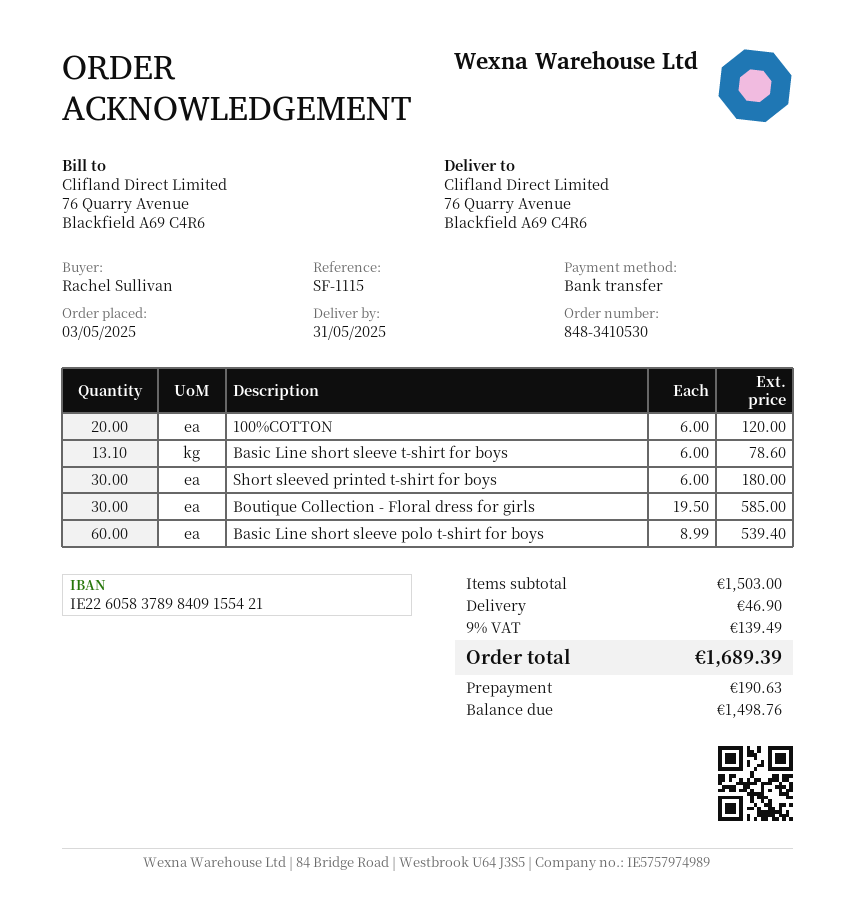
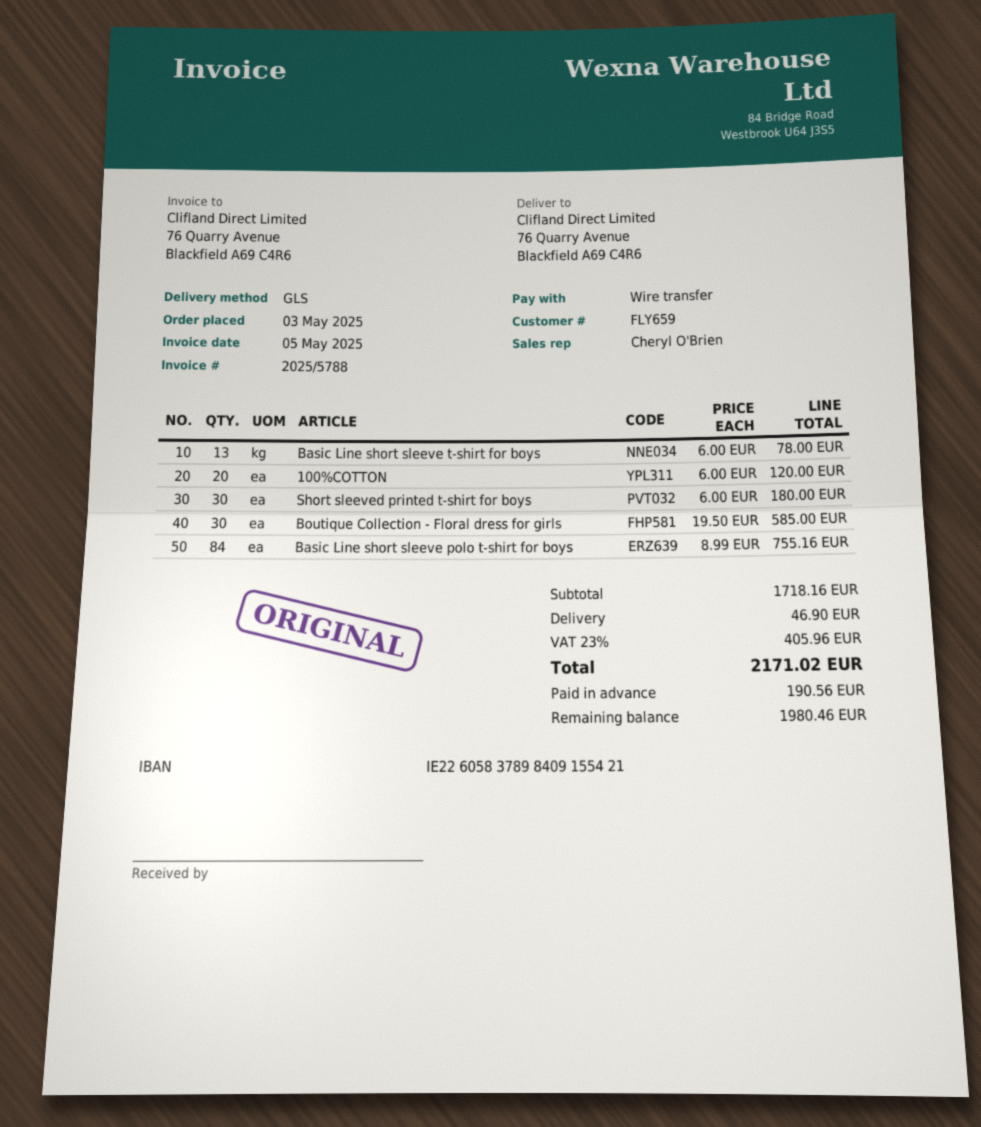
Basic Line short sleeve t-shirt for boys: 13.1 x 6.00 = 78.60 -> 13 x 6.00 = 78.00
Basic Line short sleeve polo t-shirt for boys: 60 x 8.99 = 539.40 -> 84 x 8.99 = 755.16
subtotal: 1503.00 -> 1718.16
tax: 9% = 139.49 -> 23% = 405.96
total: 1689.39 -> 2171.02
deposit: 190.63 -> 190.56
balance: 1498.76 -> 1980.46

